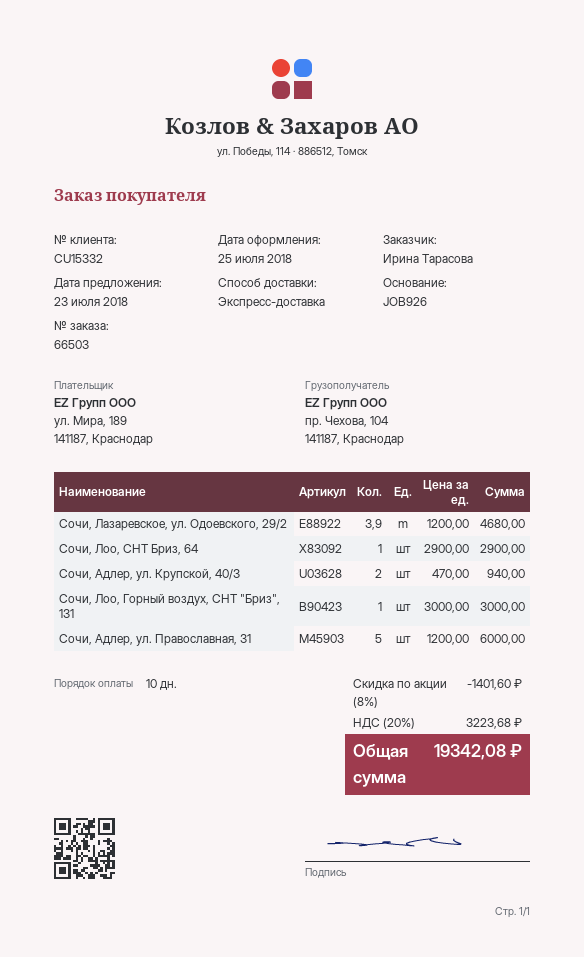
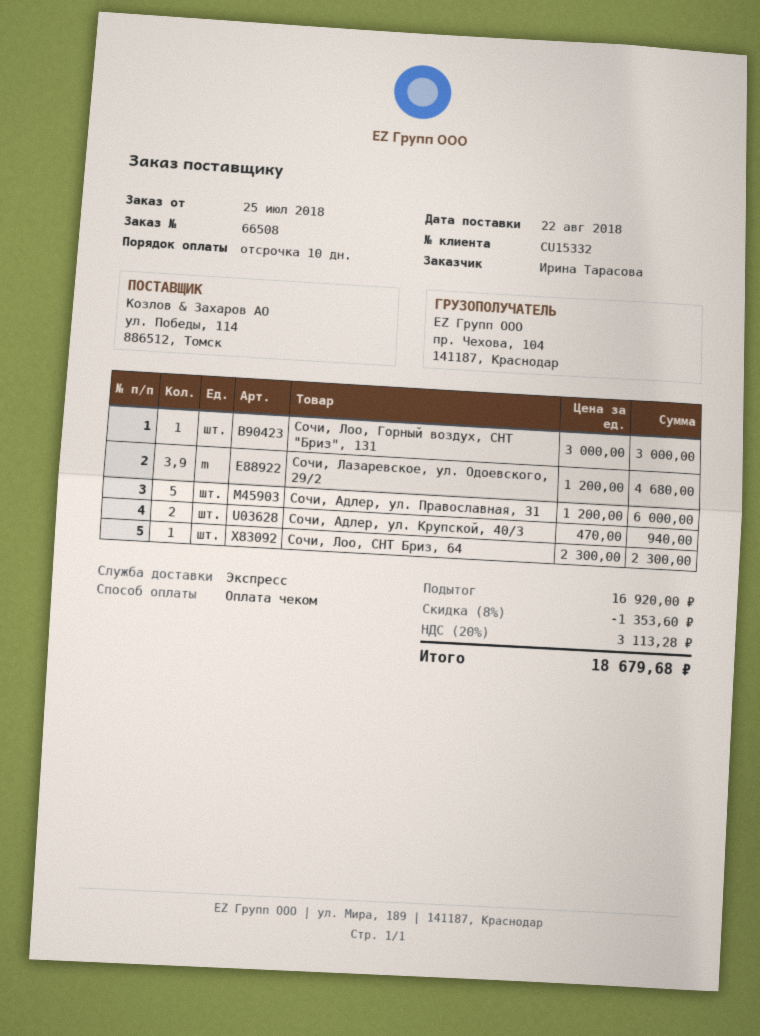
order number: 66503 -> 66508
Сочи, Лоо, СНТ Бриз, 64: 1 x 2900.00 = 2900.00 -> 1 x 2300.00 = 2300.00
discount: 8% = 1401.60 -> 8% = 1353.60
tax: 20% = 3223.68 -> 20% = 3113.28
total: 19342.08 -> 18679.68

